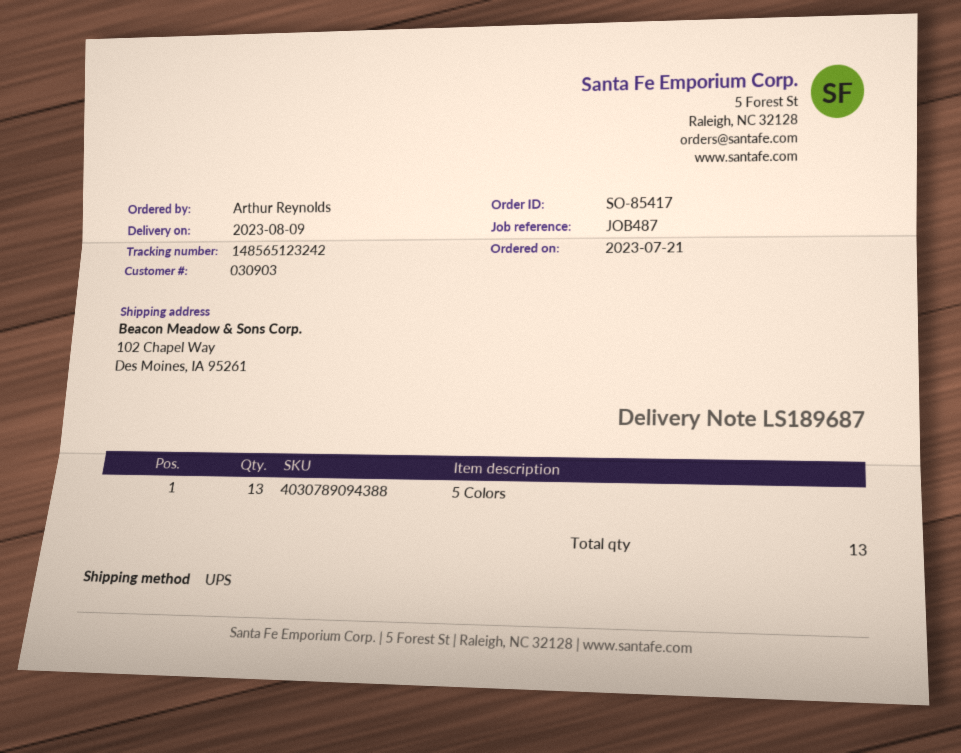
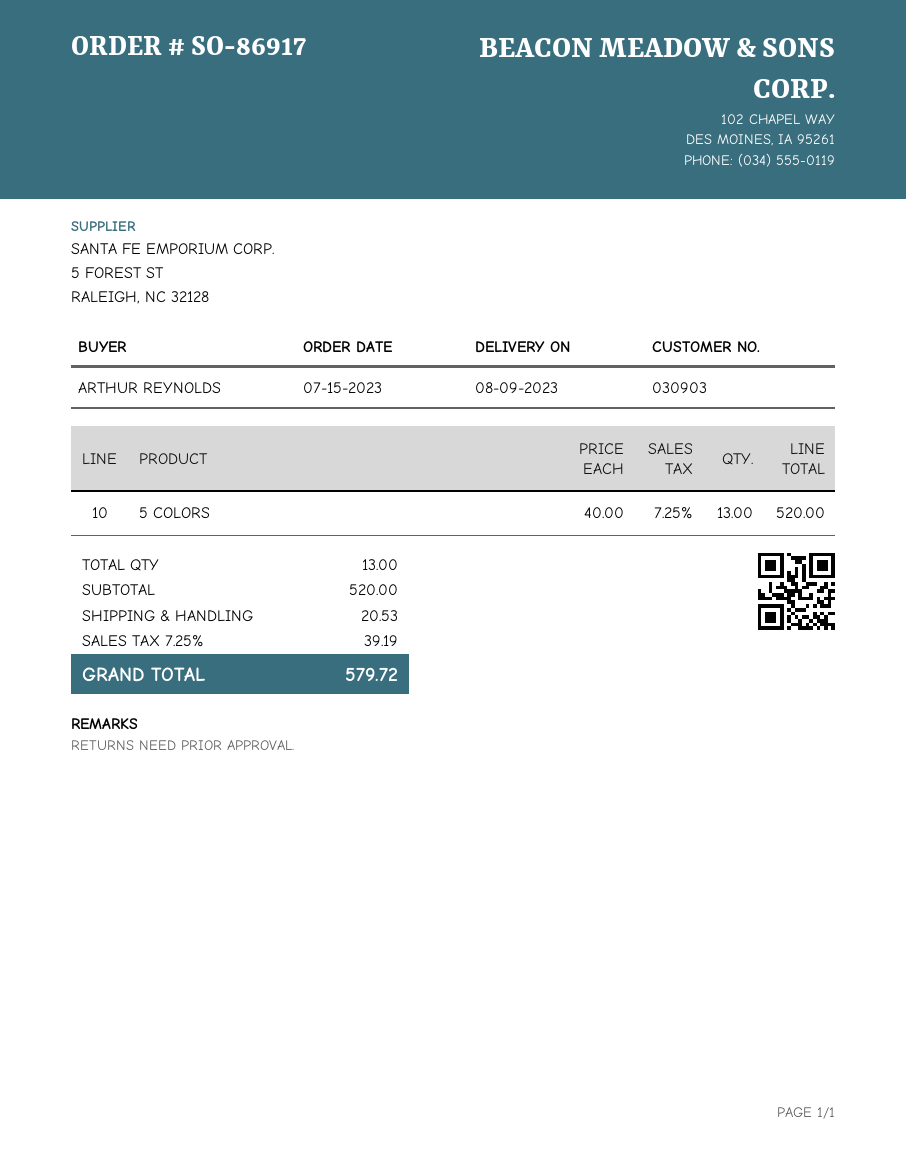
order number: SO-85417 -> SO-86917
order date: 2023-07-21 -> 2023-07-15

